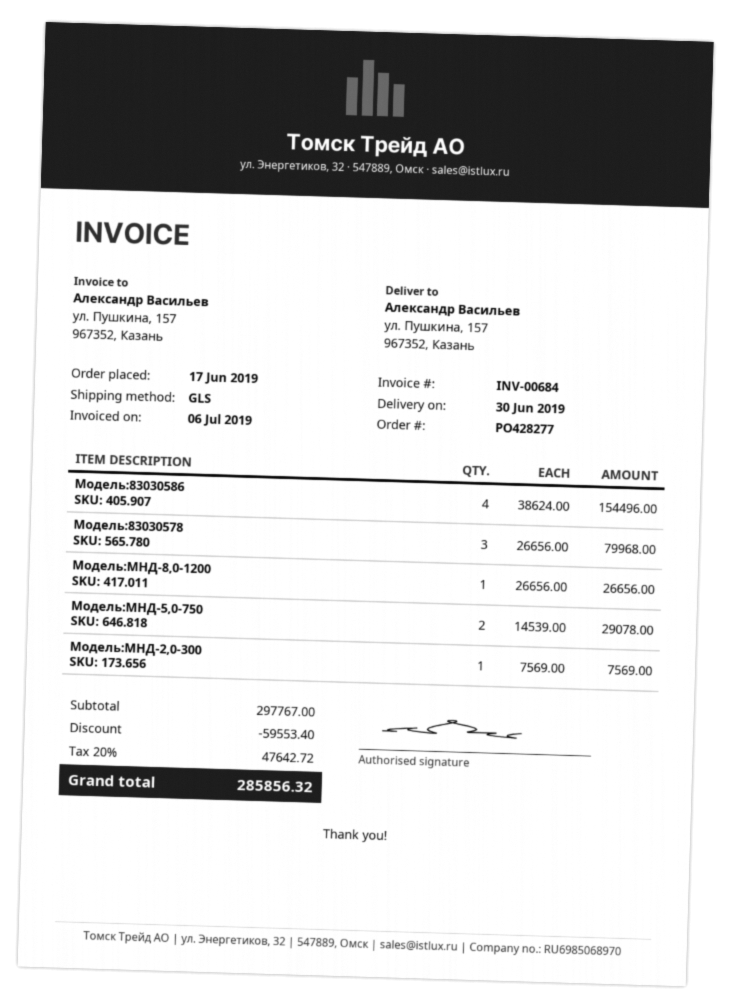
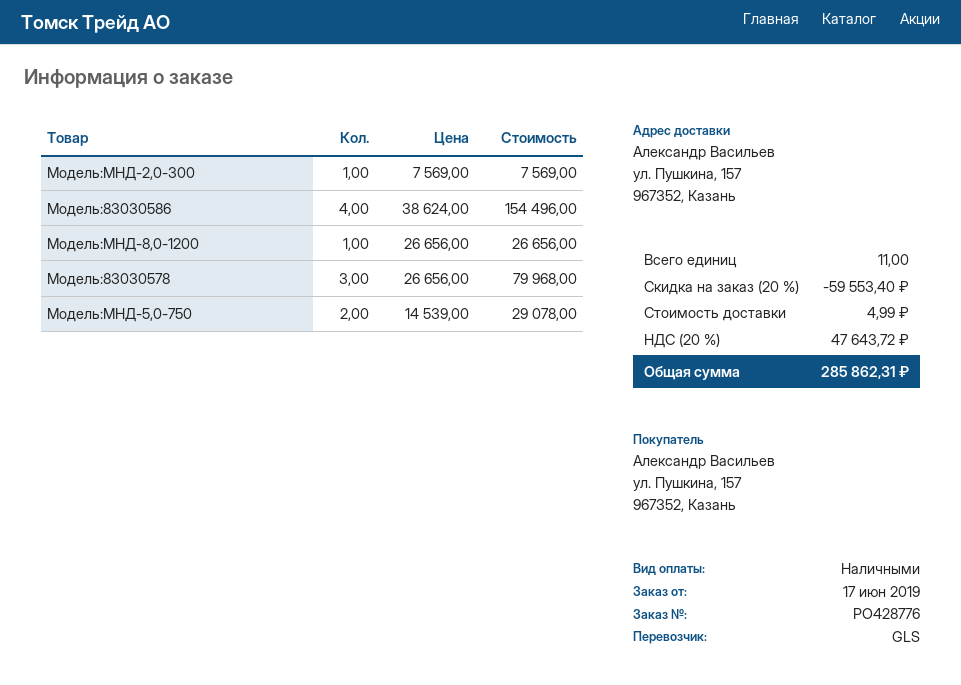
order number: PO428277 -> PO428776
shipping: none -> 4.99
tax: 20% = 47642.72 -> 20% = 47643.72
total: 285856.32 -> 285862.31

